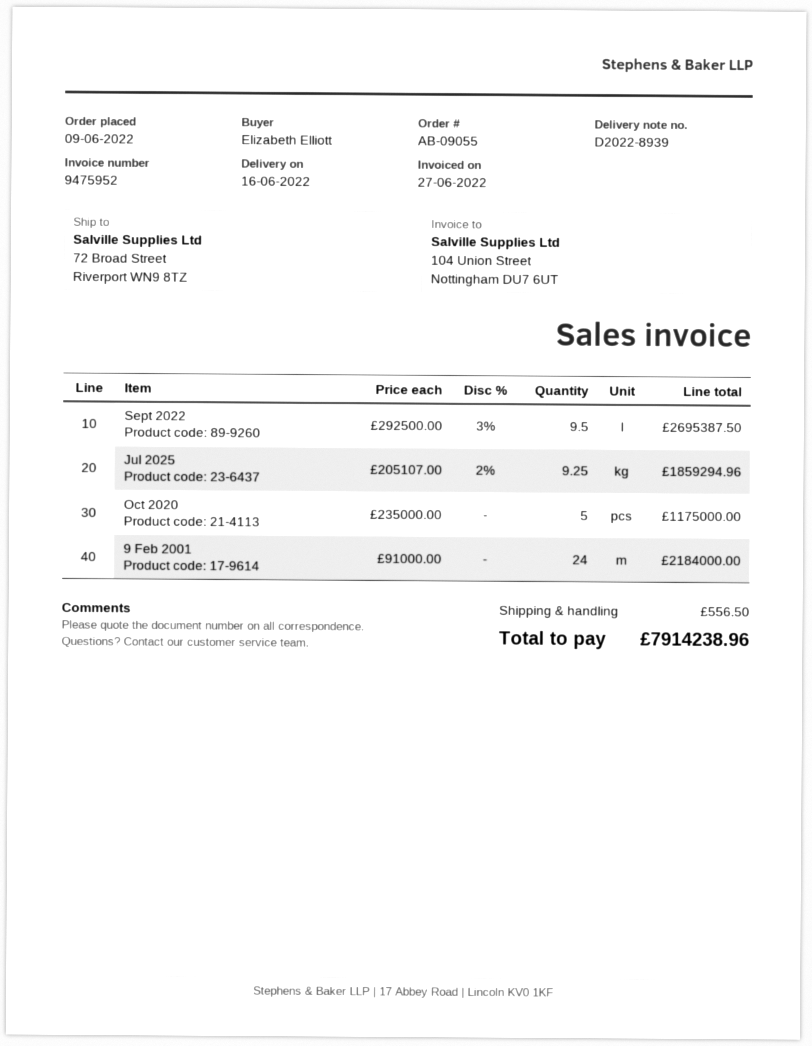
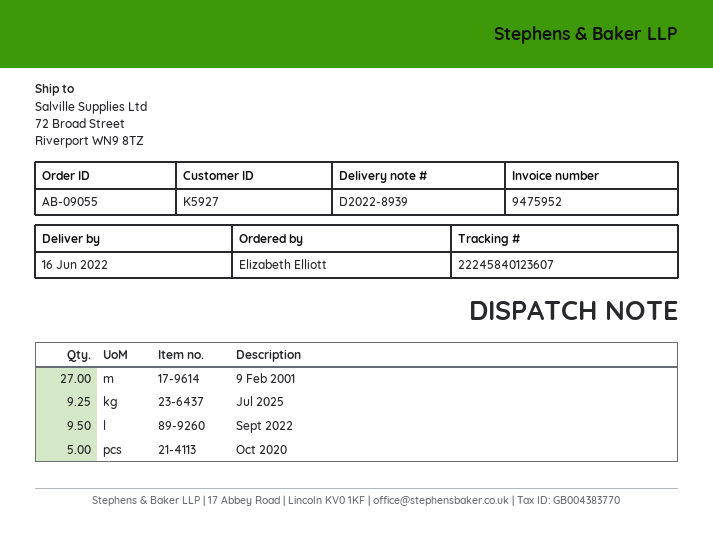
9 Feb 2001: 24 -> 27

